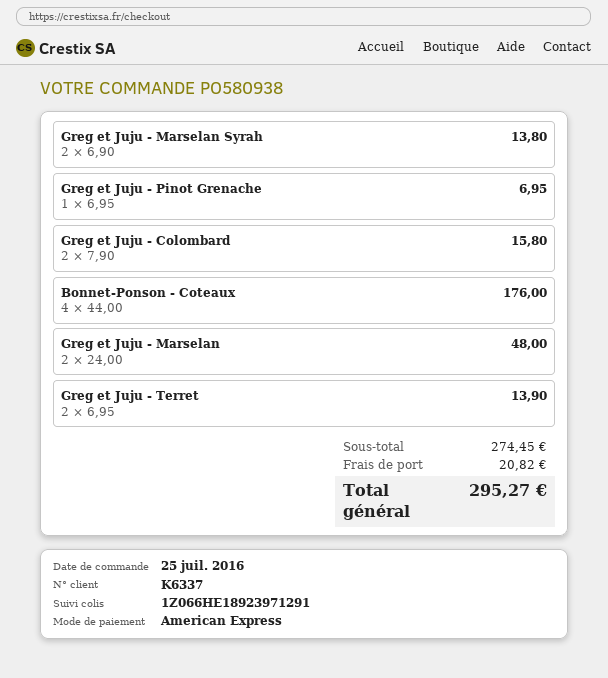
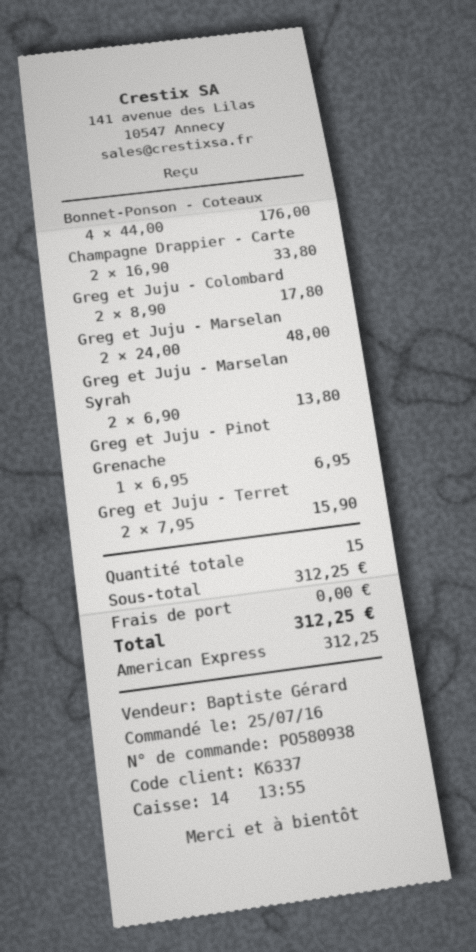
Greg et Juju - Colombard: 2 x 7.90 = 15.80 -> 2 x 8.90 = 17.80
Greg et Juju - Terret: 2 x 6.95 = 13.90 -> 2 x 7.95 = 15.90
Champagne Drappier - Carte: none -> 2 x 16.90 = 33.80
subtotal: 274.45 -> 312.25
shipping: 20.82 -> 0.00
total: 295.27 -> 312.25

